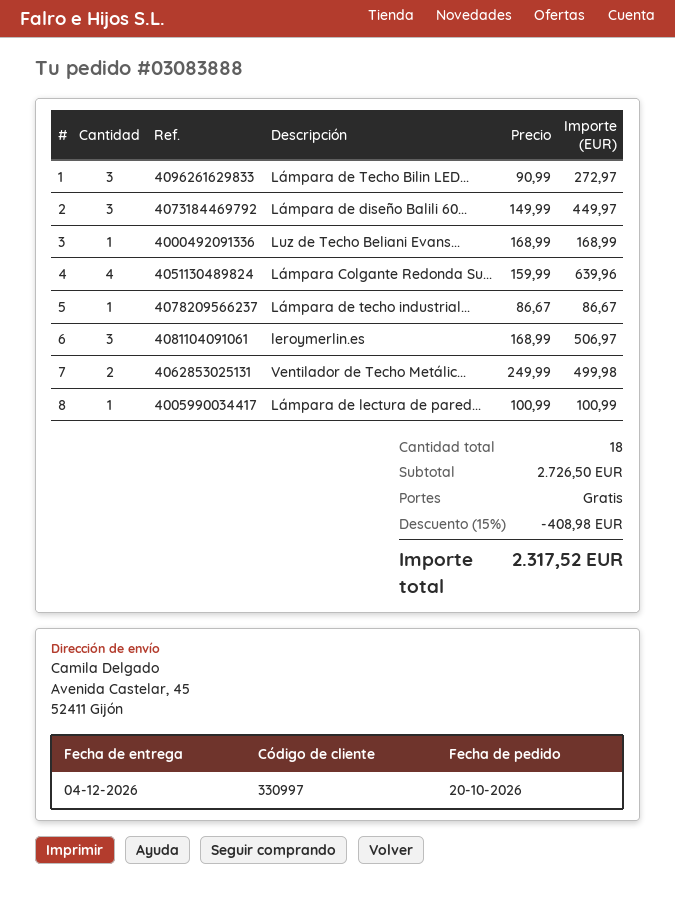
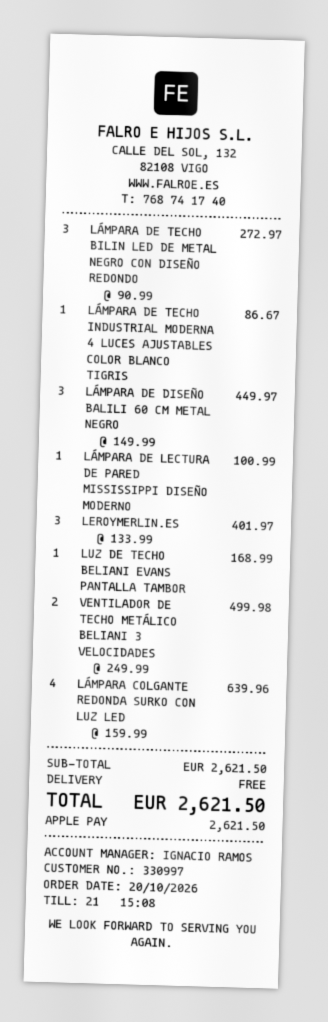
leroymerlin.es: 3 x 168.99 = 506.97 -> 3 x 133.99 = 401.97
subtotal: 2726.50 -> 2621.50
discount: 15% = 408.98 -> none
total: 2317.52 -> 2621.50

